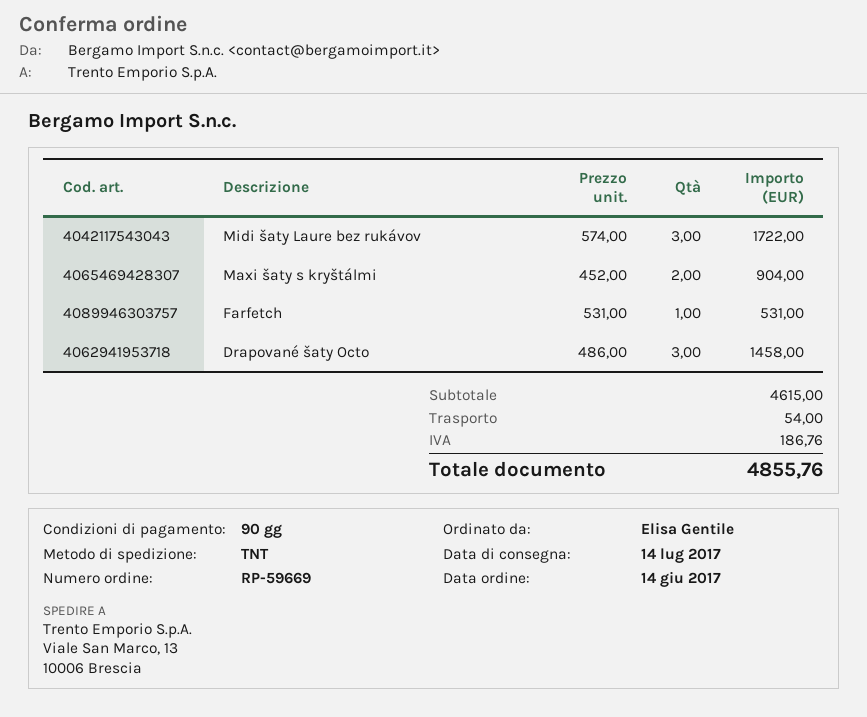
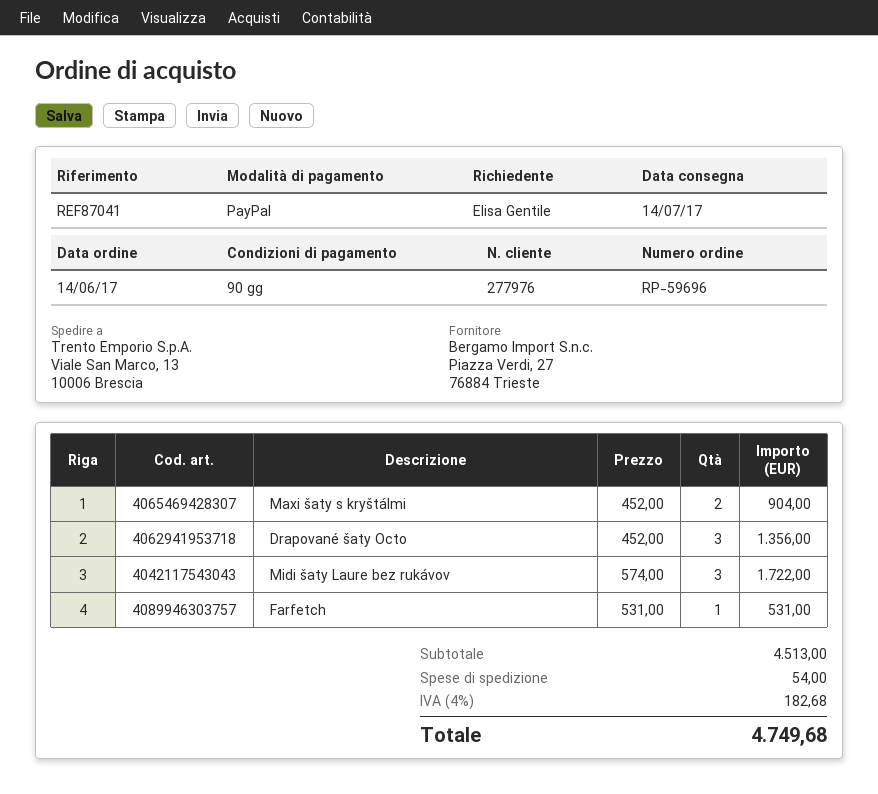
order number: RP-59669 -> RP-59696
Drapované šaty Octo: 3 x 486.00 = 1458.00 -> 3 x 452.00 = 1356.00
subtotal: 4615.00 -> 4513.00
tax: 186.76 -> 182.68
total: 4855.76 -> 4749.68

